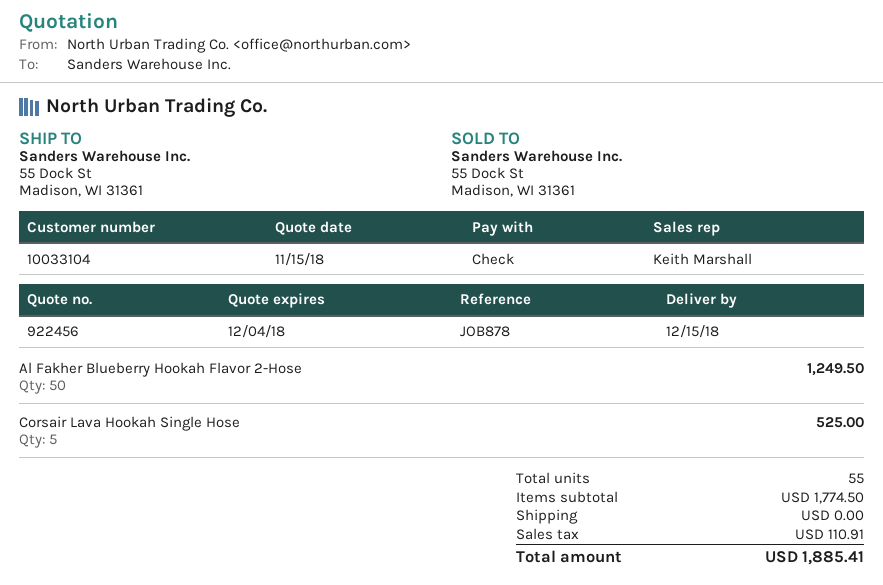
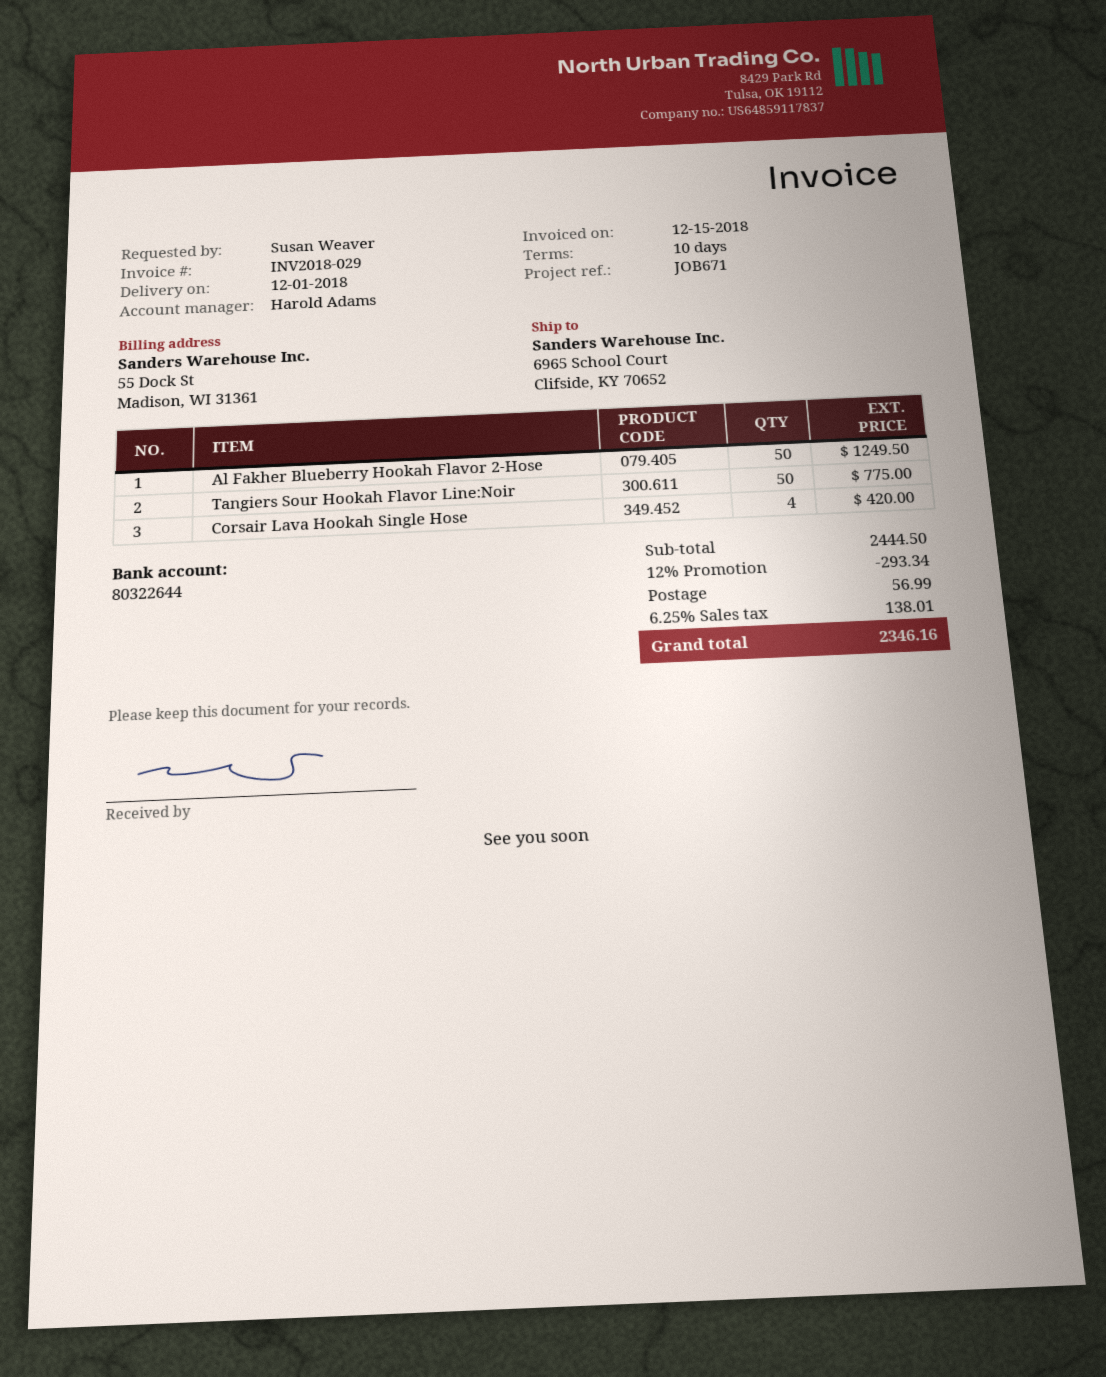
delivery date: 2018-12-15 -> 2018-12-01
reference: JOB878 -> JOB671
sales rep: Keith Marshall -> Harold Adams
ship to: 55 Dock St, Madison, WI 31361 -> 6965 School Court, Clifside, KY 70652
Corsair Lava Hookah Single Hose: 5 for 525.00 -> 4 for 420.00
Tangiers Sour Hookah Flavor Line:Noir: none -> 50 for 775.00
subtotal: 1774.50 -> 2444.50
discount: none -> 12% = 293.34
shipping: 0.00 -> 56.99
tax: 110.91 -> 138.01
total: 1885.41 -> 2346.16

